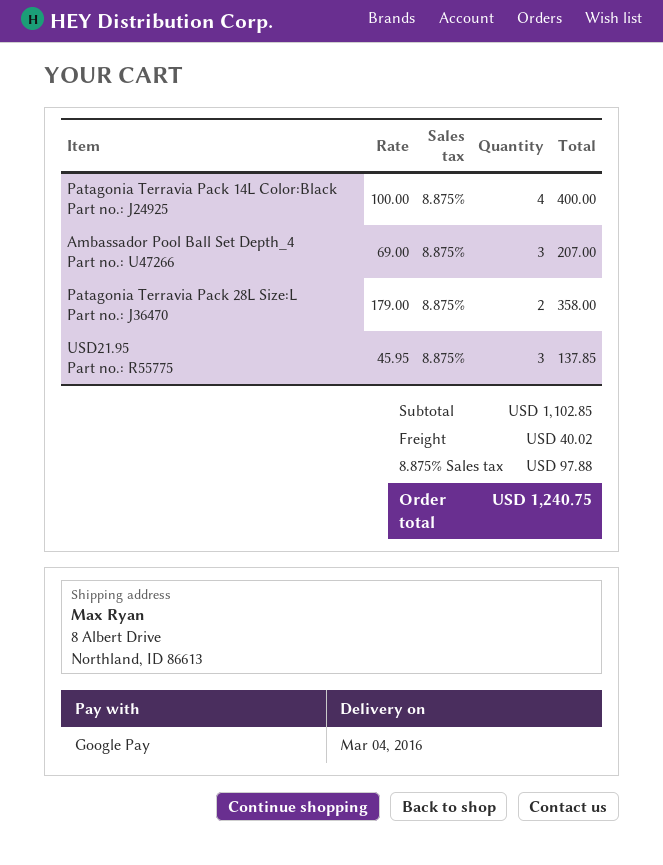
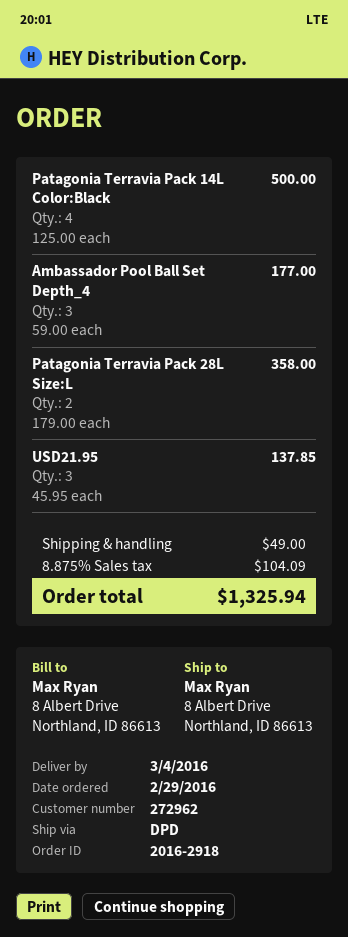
Patagonia Terravia Pack 14L Color:Black: 4 x 100.00 = 400.00 -> 4 x 125.00 = 500.00
Ambassador Pool Ball Set Depth_4: 3 x 69.00 = 207.00 -> 3 x 59.00 = 177.00
shipping: 40.02 -> 49.00
tax: 8.875% = 97.88 -> 8.875% = 104.09
total: 1240.75 -> 1325.94

